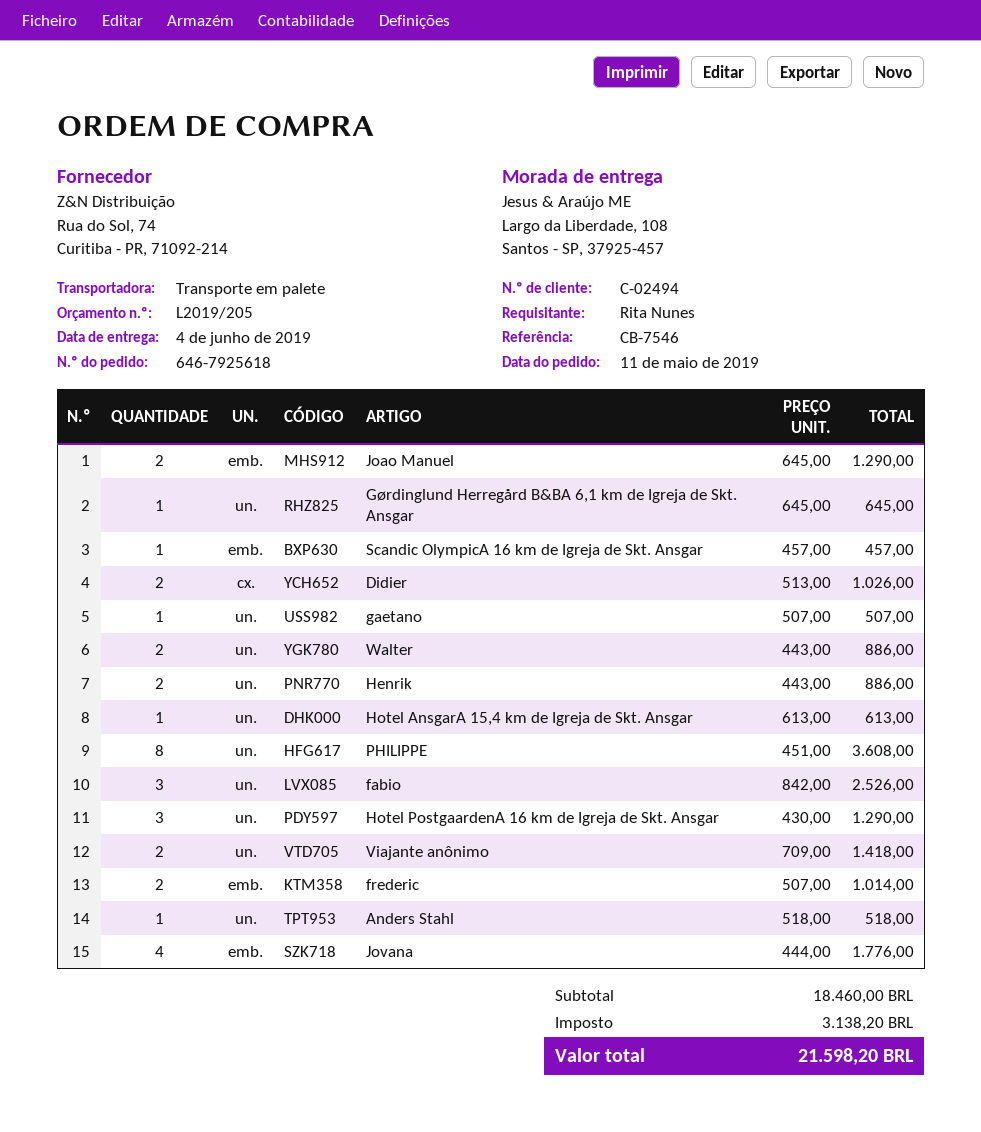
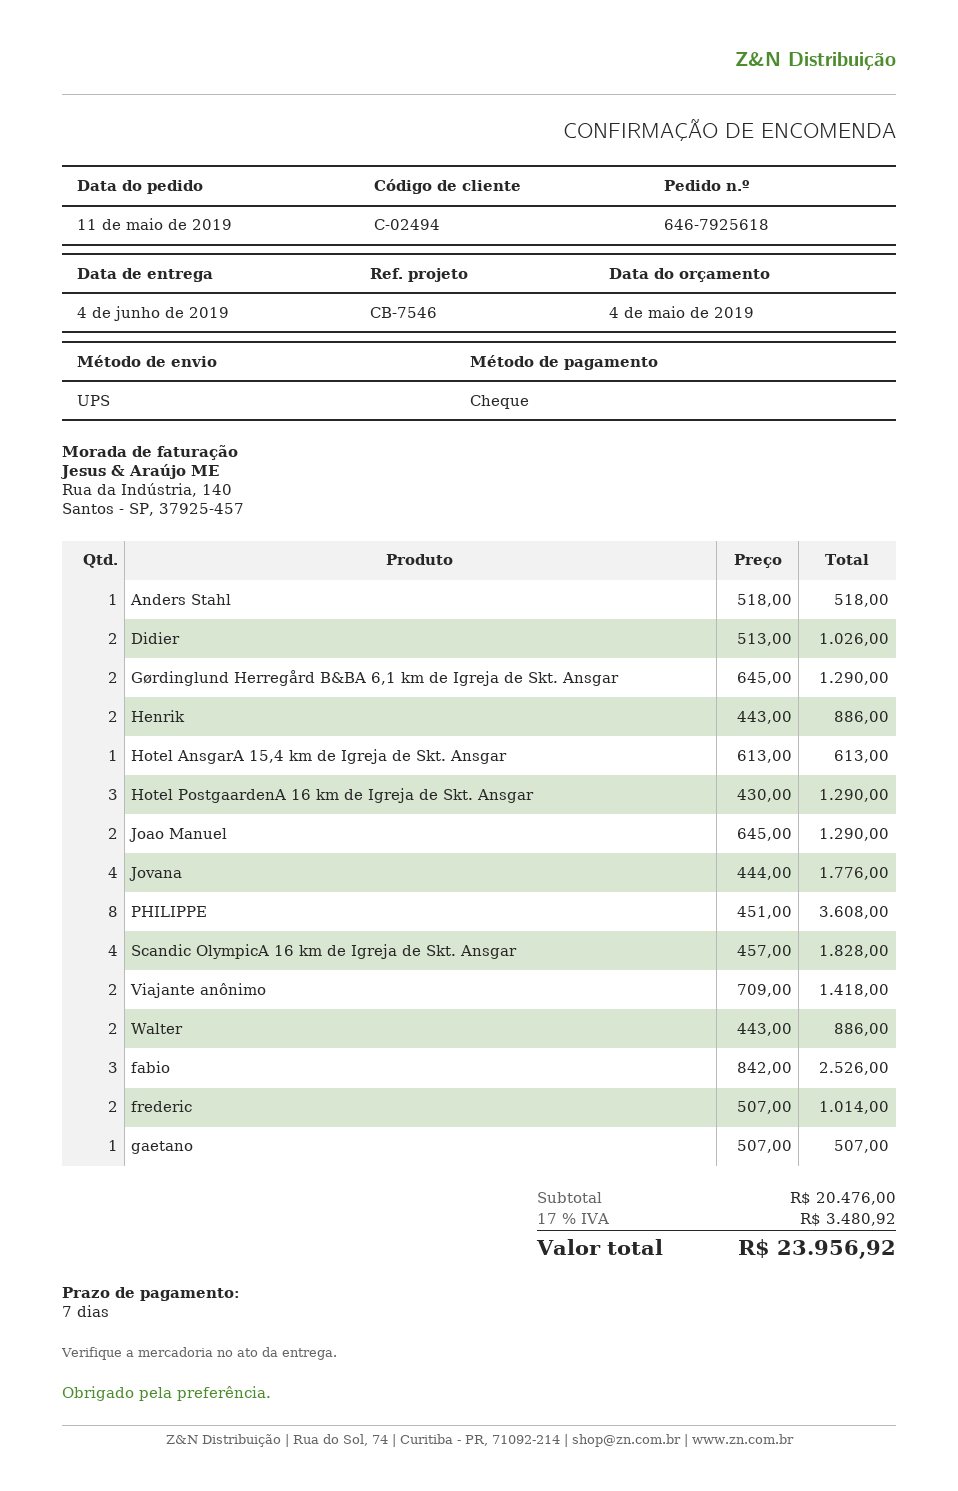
shipping method: pallet freight -> UPS
Gørdinglund Herregård B&BA 6,1 km de Igreja de Skt. Ansgar: 1 x 645.00 = 645.00 -> 2 x 645.00 = 1290.00
Scandic OlympicA 16 km de Igreja de Skt. Ansgar: 1 x 457.00 = 457.00 -> 4 x 457.00 = 1828.00
subtotal: 18460.00 -> 20476.00
tax: 3138.20 -> 3480.92
total: 21598.20 -> 23956.92

